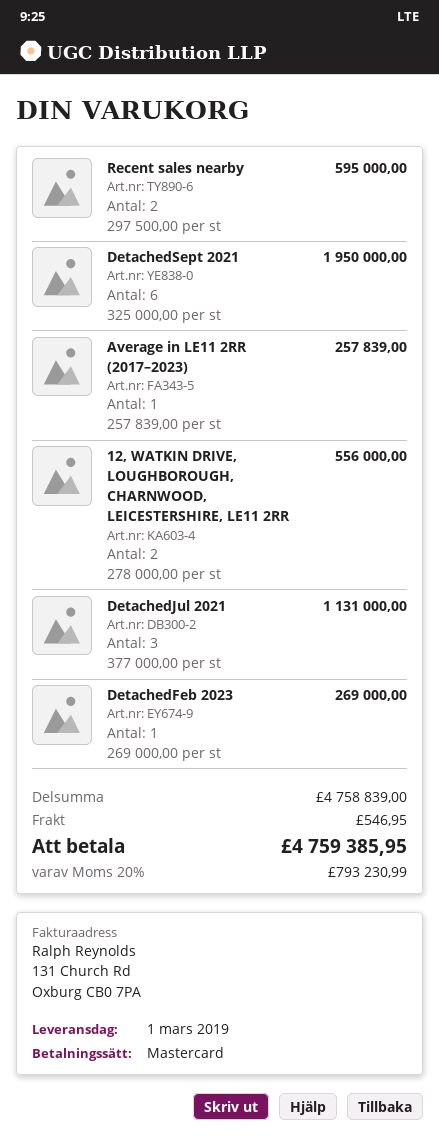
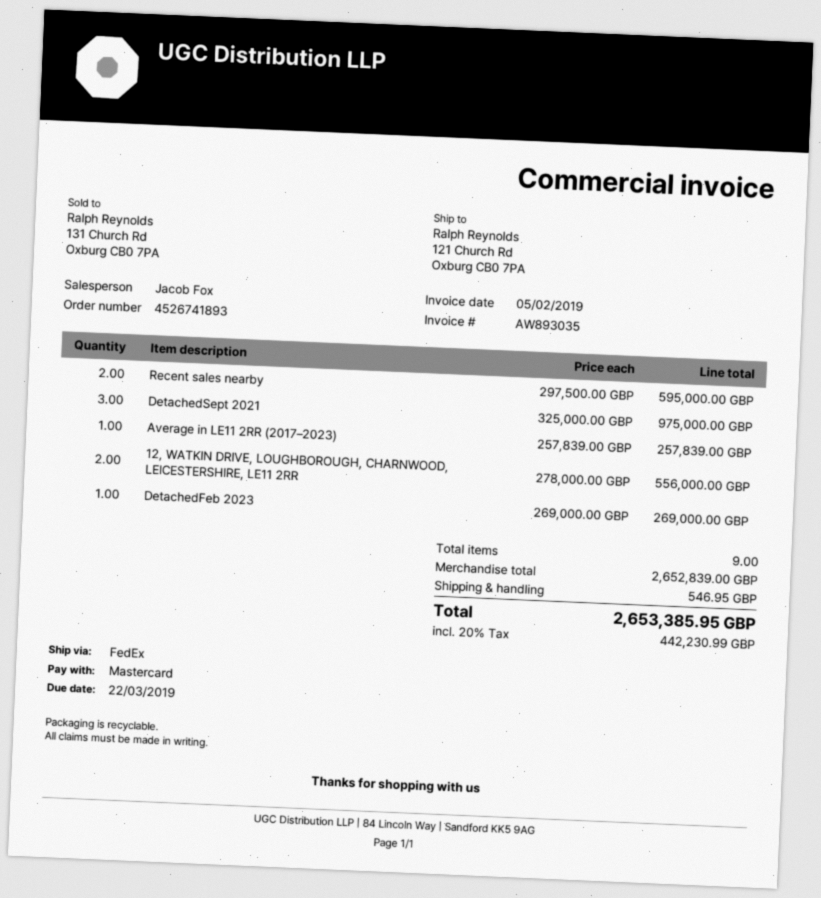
DetachedSept 2021: 6 x 325000.00 = 1950000.00 -> 3 x 325000.00 = 975000.00
DetachedJul 2021: 3 x 377000.00 = 1131000.00 -> none
subtotal: 4758839.00 -> 2652839.00
tax: 20% = 793230.99 -> 20% = 442230.99
total: 4759385.95 -> 2653385.95

